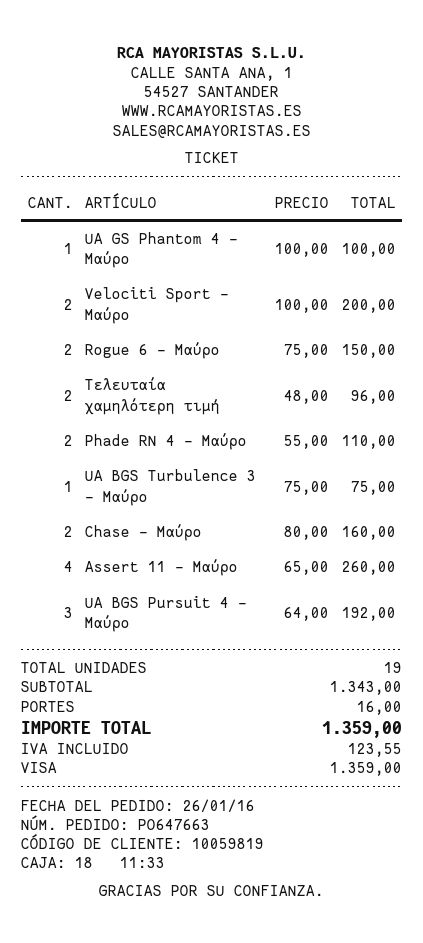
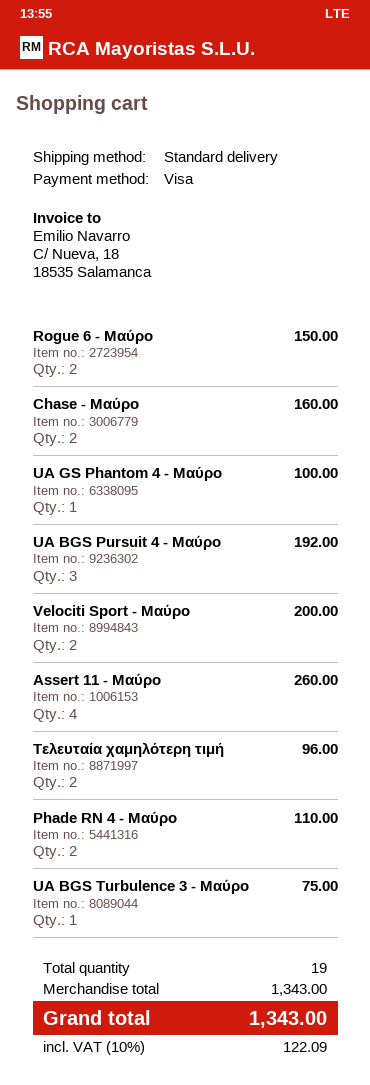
shipping: 16.00 -> none
tax: 123.55 -> 122.09
total: 1359.00 -> 1343.00

